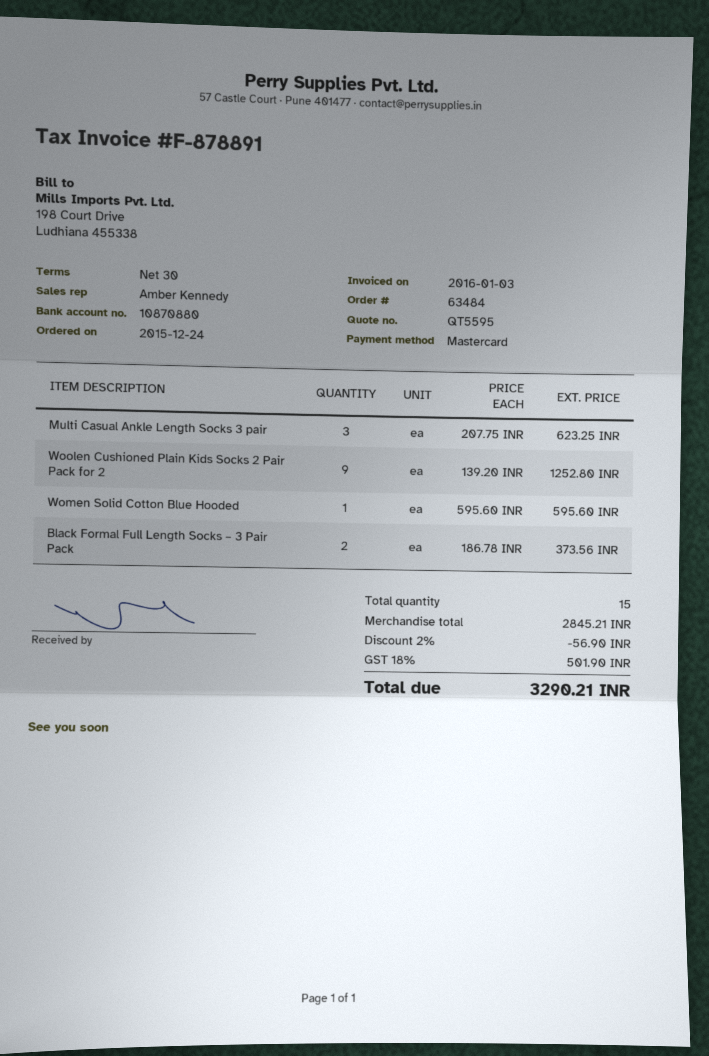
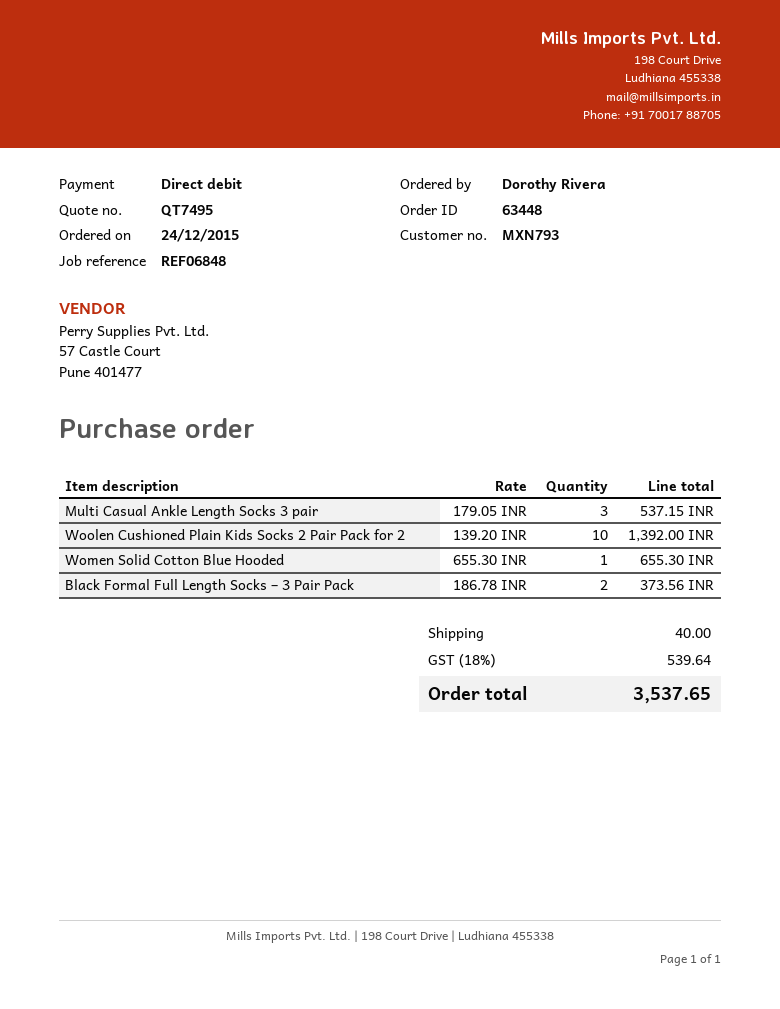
quote number: QT5595 -> QT7495
order number: 63484 -> 63448
payment method: Mastercard -> direct debit
Multi Casual Ankle Length Socks 3 pair: 3 x 207.75 = 623.25 -> 3 x 179.05 = 537.15
Woolen Cushioned Plain Kids Socks 2 Pair Pack for 2: 9 x 139.20 = 1252.80 -> 10 x 139.20 = 1392.00
Women Solid Cotton Blue Hooded: 1 x 595.60 = 595.60 -> 1 x 655.30 = 655.30
discount: 2% = 56.90 -> none
shipping: none -> 40.00
tax: 18% = 501.90 -> 18% = 539.64
total: 3290.21 -> 3537.65

